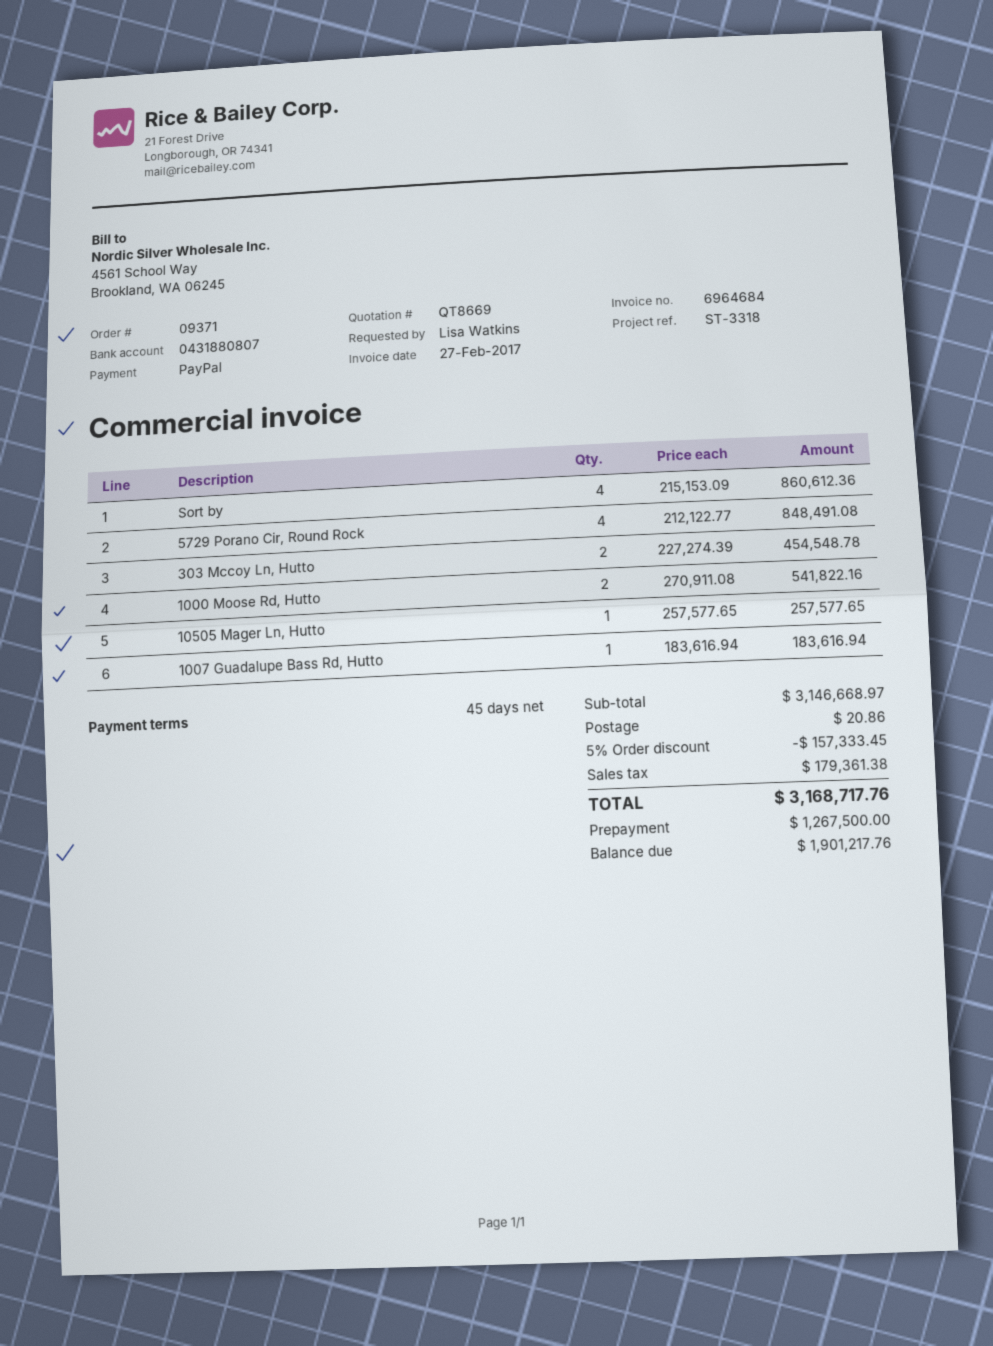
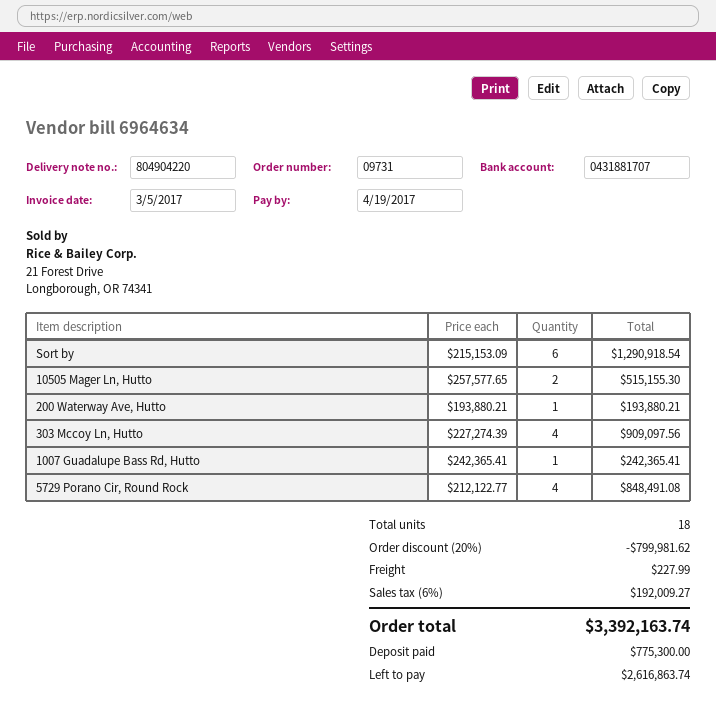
order number: 09371 -> 09731
invoice number: 6964684 -> 6964634
invoice date: 2017-02-27 -> 2017-03-05
bank account: 0431880807 -> 0431881707
Sort by: 4 x 215153.09 = 860612.36 -> 6 x 215153.09 = 1290918.54
303 Mccoy Ln, Hutto: 2 x 227274.39 = 454548.78 -> 4 x 227274.39 = 909097.56
1000 Moose Rd, Hutto: 2 x 270911.08 = 541822.16 -> none
10505 Mager Ln, Hutto: 1 x 257577.65 = 257577.65 -> 2 x 257577.65 = 515155.30
1007 Guadalupe Bass Rd, Hutto: 1 x 183616.94 = 183616.94 -> 1 x 242365.41 = 242365.41
200 Waterway Ave, Hutto: none -> 1 x 193880.21 = 193880.21
discount: 5% = 157333.45 -> 20% = 799981.62
shipping: 20.86 -> 227.99
tax: 179361.38 -> 192009.27
total: 3168717.76 -> 3392163.74
deposit: 1267500.00 -> 775300.00
balance: 1901217.76 -> 2616863.74

